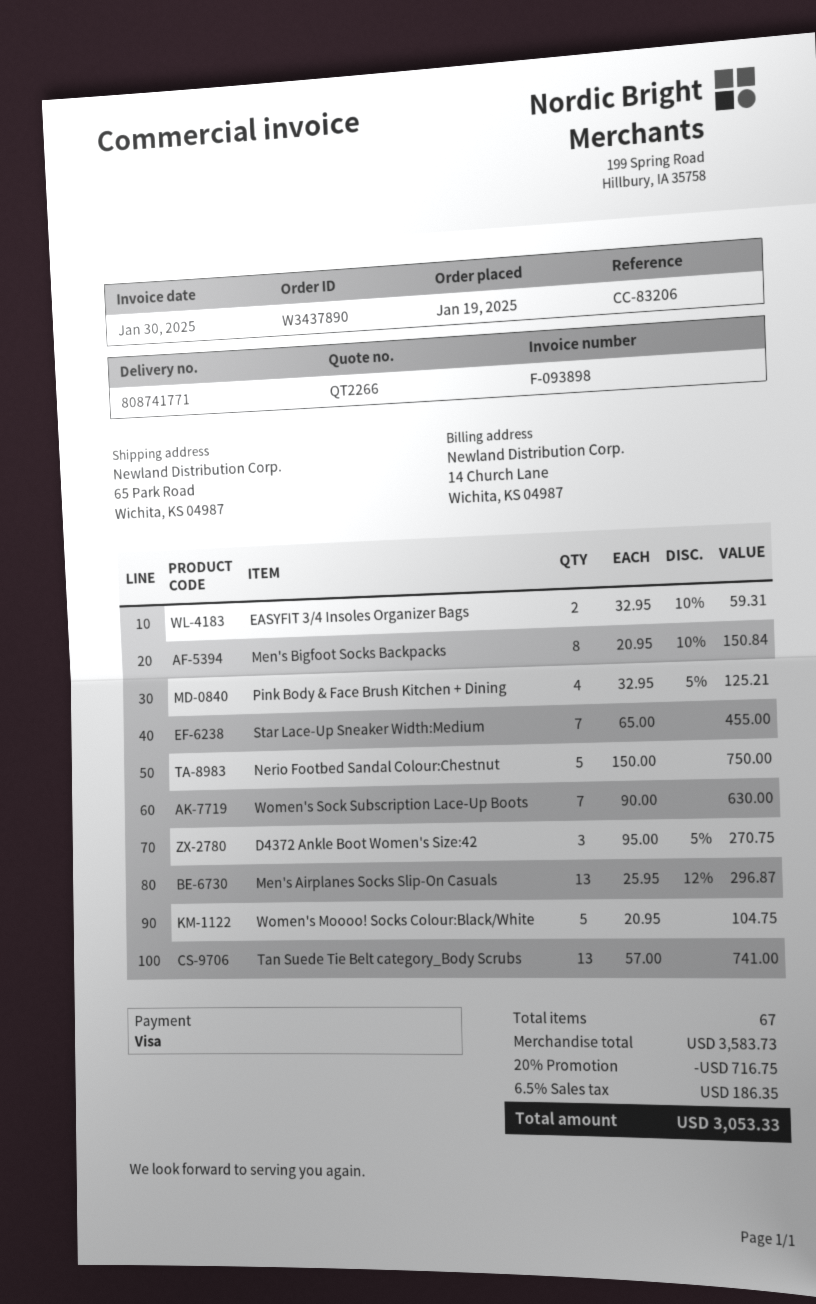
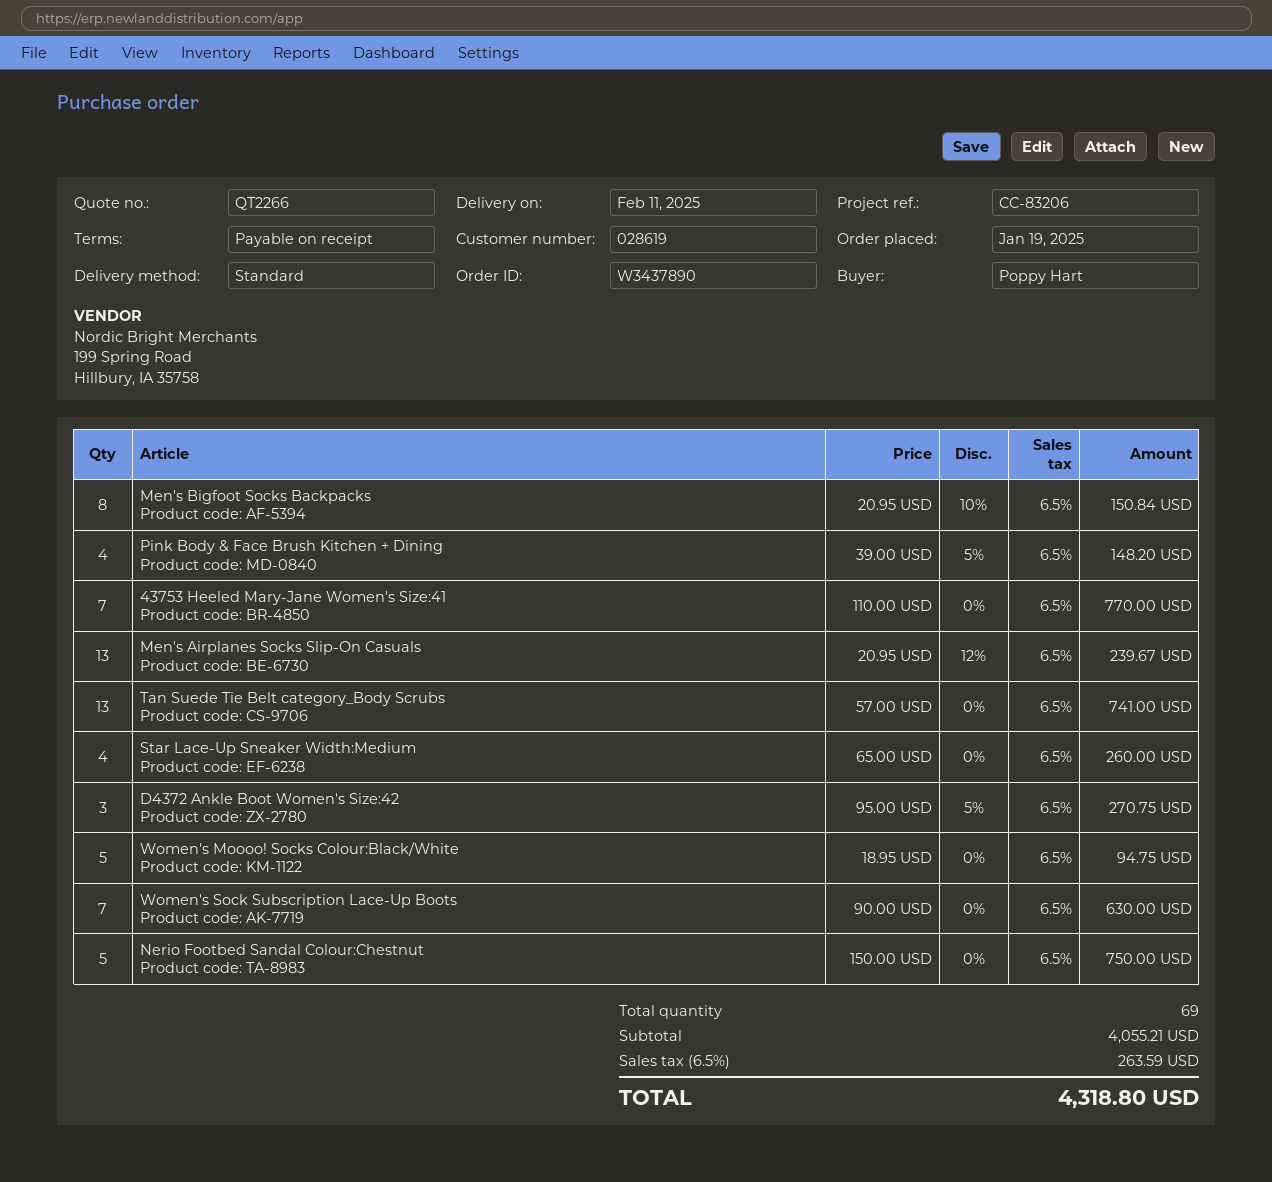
EASYFIT 3/4 Insoles Organizer Bags: 2 x 32.95 - 10% = 59.31 -> none
Pink Body & Face Brush Kitchen + Dining: 4 x 32.95 - 5% = 125.21 -> 4 x 39.00 - 5% = 148.20
Star Lace-Up Sneaker Width:Medium: 7 x 65.00 = 455.00 -> 4 x 65.00 = 260.00
Men's Airplanes Socks Slip-On Casuals: 13 x 25.95 - 12% = 296.87 -> 13 x 20.95 - 12% = 239.67
Women's Moooo! Socks Colour:Black/White: 5 x 20.95 = 104.75 -> 5 x 18.95 = 94.75
43753 Heeled Mary-Jane Women's Size:41: none -> 7 x 110.00 = 770.00
total quantity: 67 -> 69
subtotal: 3583.73 -> 4055.21
discount: 20% = 716.75 -> none
tax: 6.5% = 186.35 -> 6.5% = 263.59
total: 3053.33 -> 4318.80

